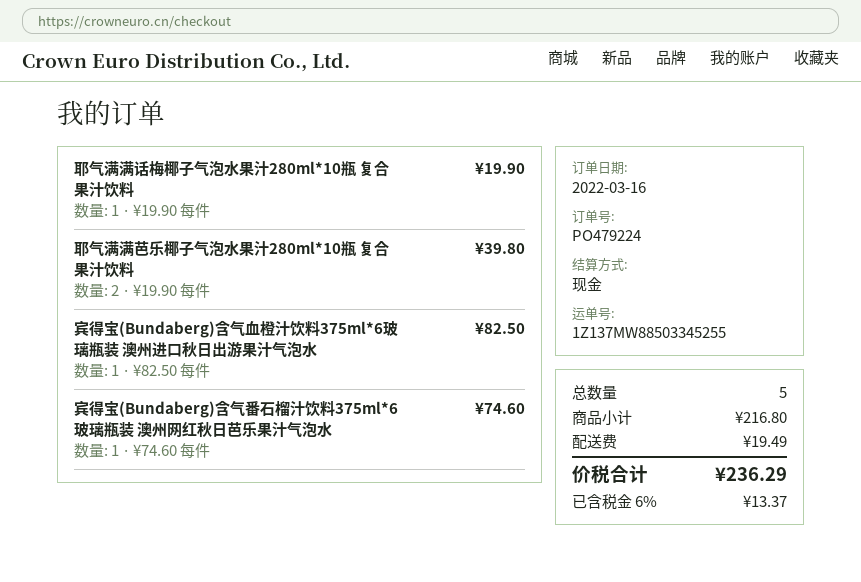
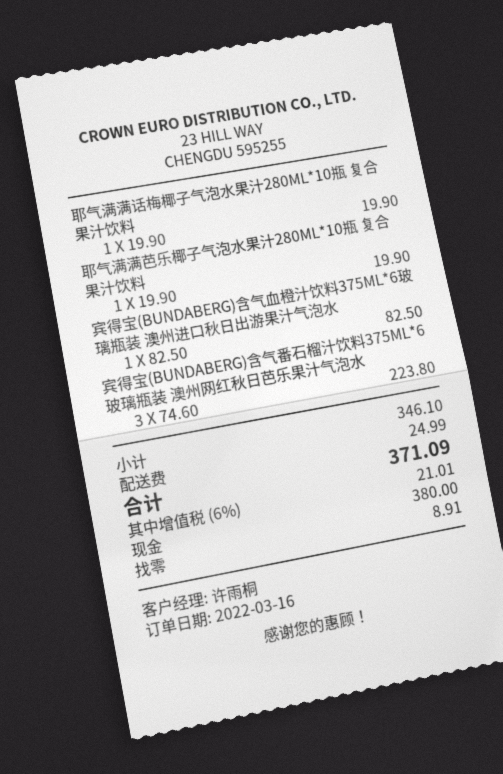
耶气满满芭乐椰子气泡水果汁280ml*10瓶 复合果汁饮料: 2 x 19.90 = 39.80 -> 1 x 19.90 = 19.90
宾得宝(Bundaberg)含气番石榴汁饮料375ml*6玻璃瓶装 澳州网红秋日芭乐果汁气泡水: 1 x 74.60 = 74.60 -> 3 x 74.60 = 223.80
subtotal: 216.80 -> 346.10
shipping: 19.49 -> 24.99
tax: 6% = 13.37 -> 6% = 21.01
total: 236.29 -> 371.09

